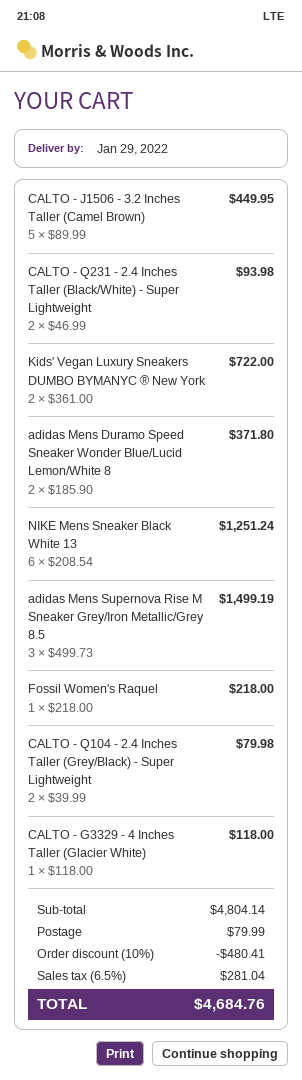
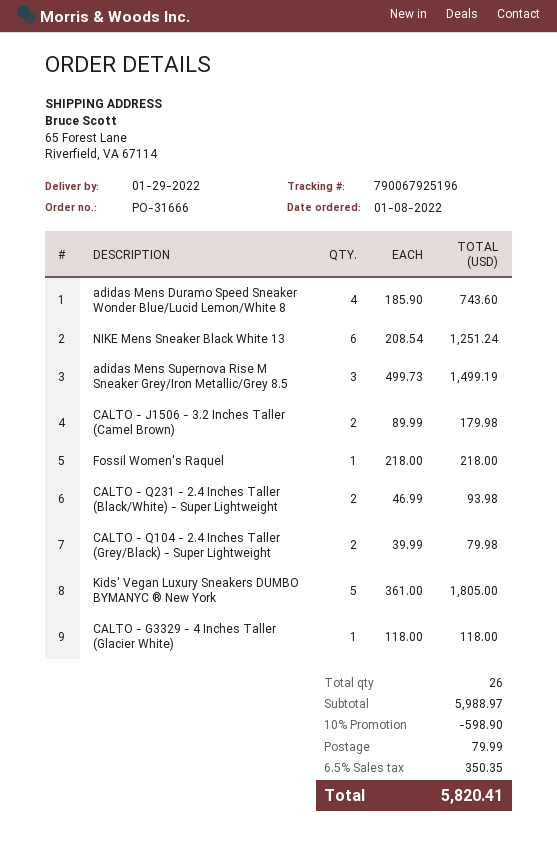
CALTO - J1506 - 3.2 Inches Taller (Camel Brown): 5 x 89.99 = 449.95 -> 2 x 89.99 = 179.98
Kids' Vegan Luxury Sneakers DUMBO BYMANYC ® New York: 2 x 361.00 = 722.00 -> 5 x 361.00 = 1805.00
adidas Mens Duramo Speed Sneaker Wonder Blue/Lucid Lemon/White 8: 2 x 185.90 = 371.80 -> 4 x 185.90 = 743.60
subtotal: 4804.14 -> 5988.97
discount: 10% = 480.41 -> 10% = 598.90
tax: 6.5% = 281.04 -> 6.5% = 350.35
total: 4684.76 -> 5820.41

